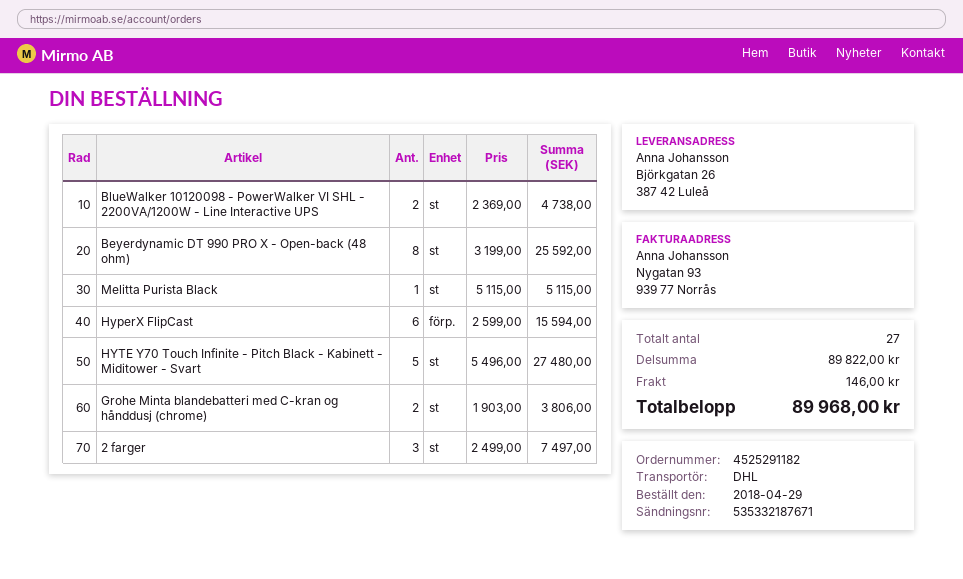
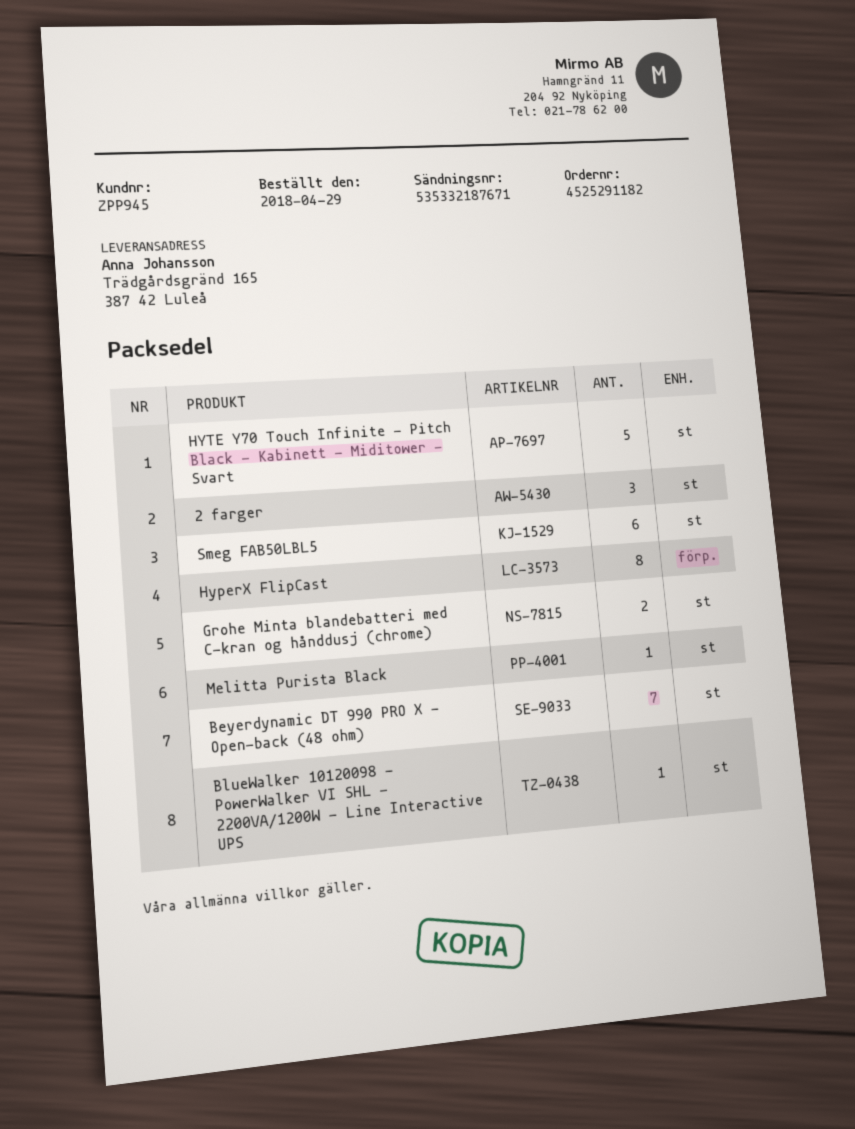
ship to: Björkgatan 26, 387 42 Luleå -> Trädgårdsgränd 165, 387 42 Luleå
BlueWalker 10120098 - PowerWalker VI SHL - 2200VA/1200W - Line Interactive UPS: 2 -> 1
Beyerdynamic DT 990 PRO X - Open-back (48 ohm): 8 -> 7
HyperX FlipCast: 6 -> 8
Smeg FAB50LBL5: none -> 6

